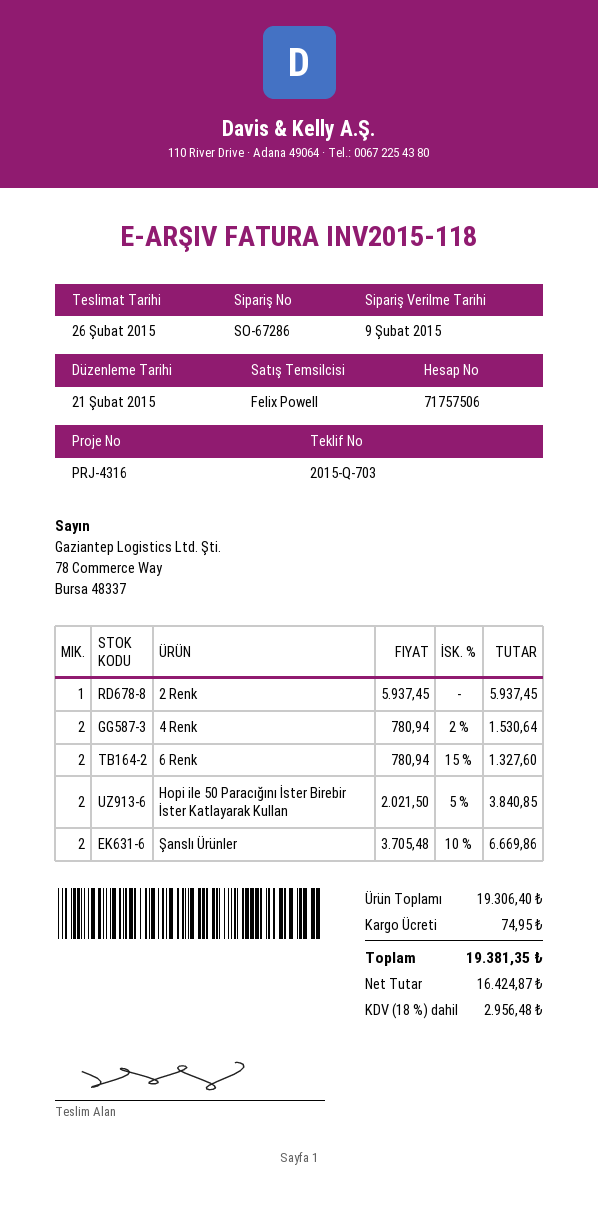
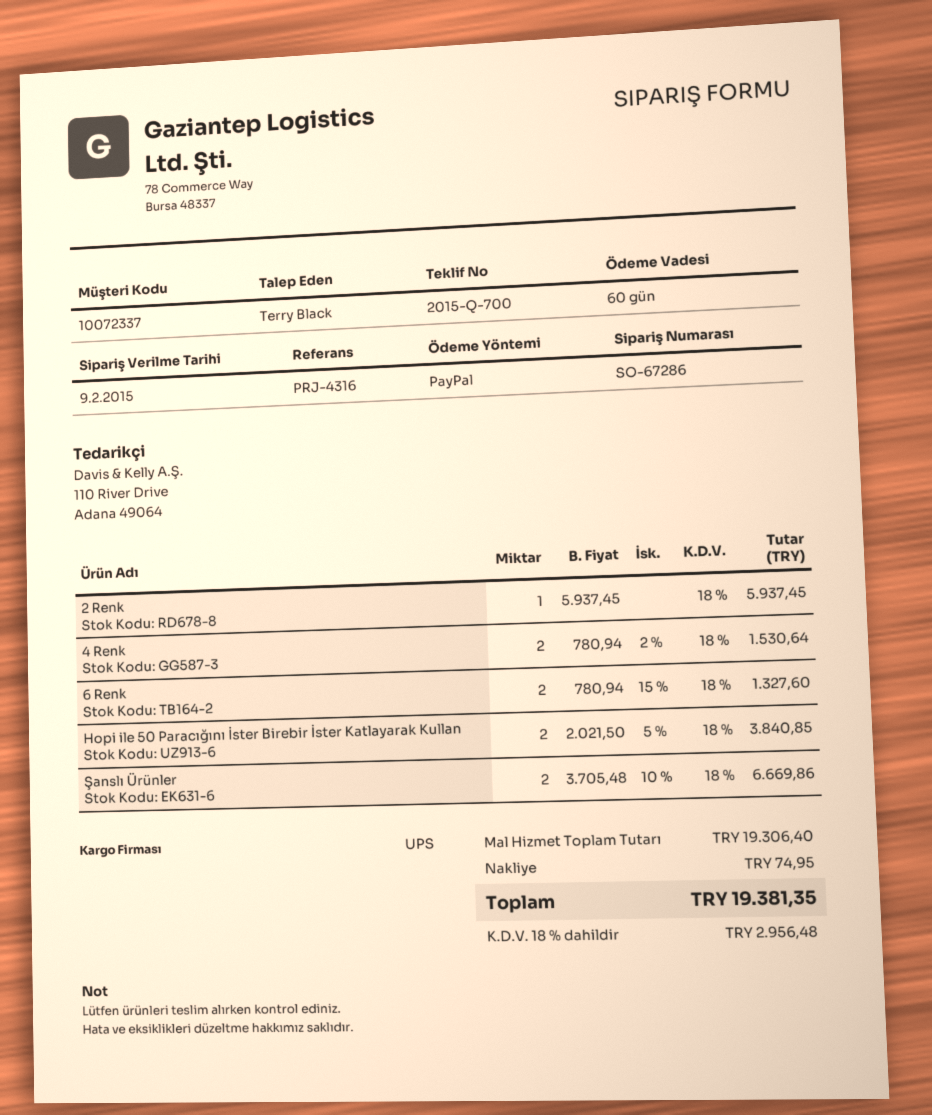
quote number: 2015-Q-703 -> 2015-Q-700

